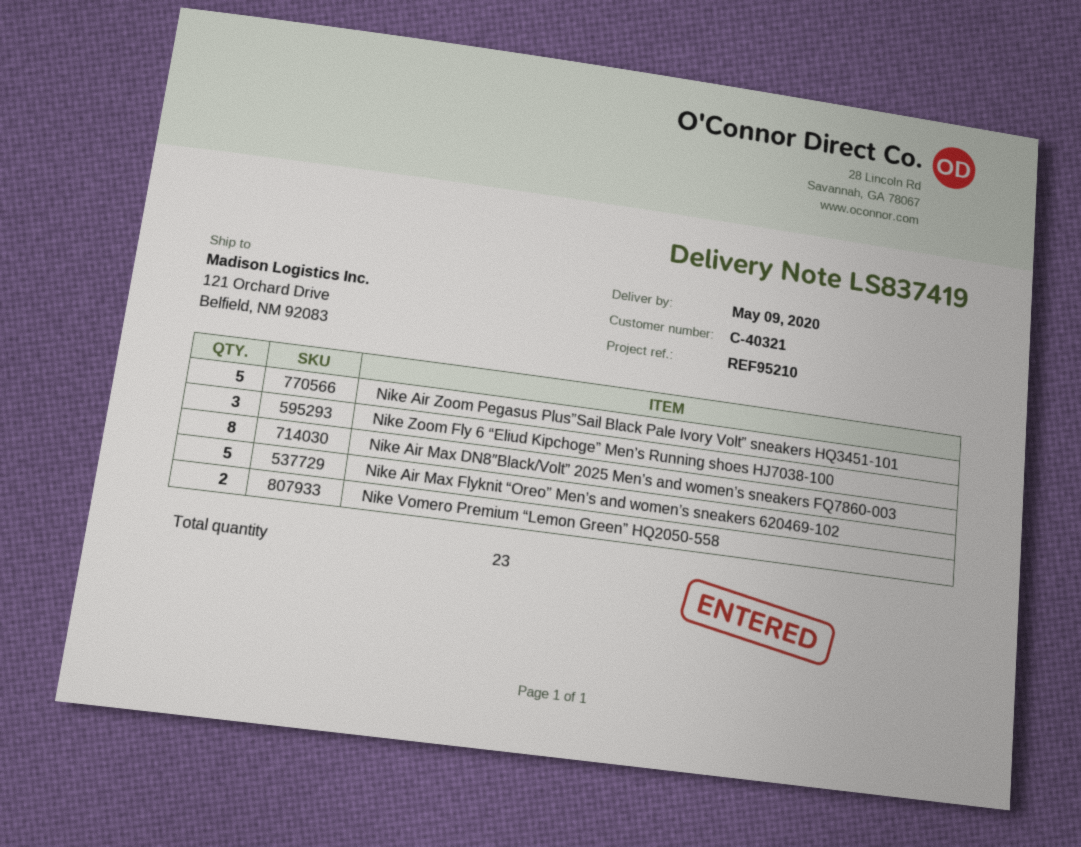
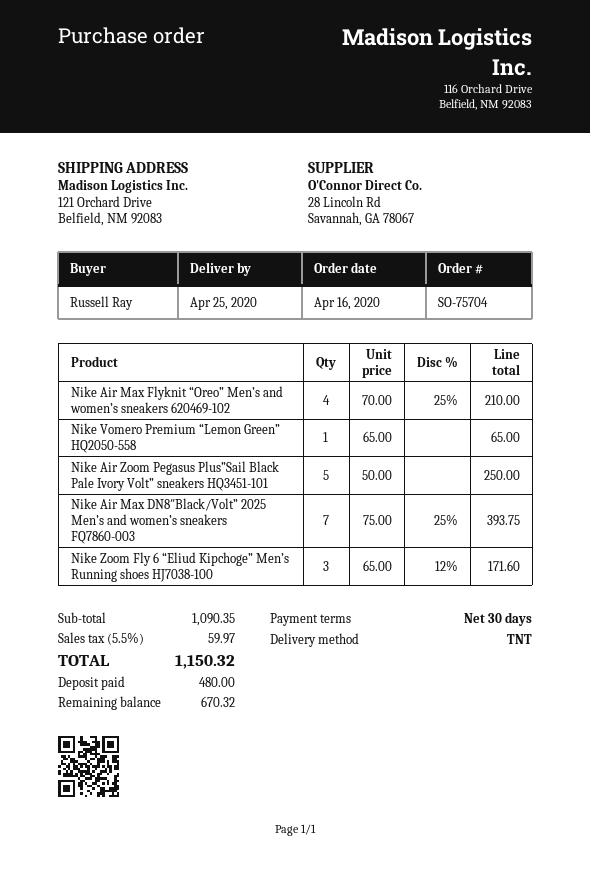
delivery date: 2020-05-09 -> 2020-04-25
Nike Air Max DN8″Black/Volt” 2025 Men’s and women’s sneakers FQ7860-003: 8 -> 7
Nike Air Max Flyknit “Oreo” Men’s and women’s sneakers 620469-102: 5 -> 4
Nike Vomero Premium “Lemon Green” HQ2050-558: 2 -> 1

